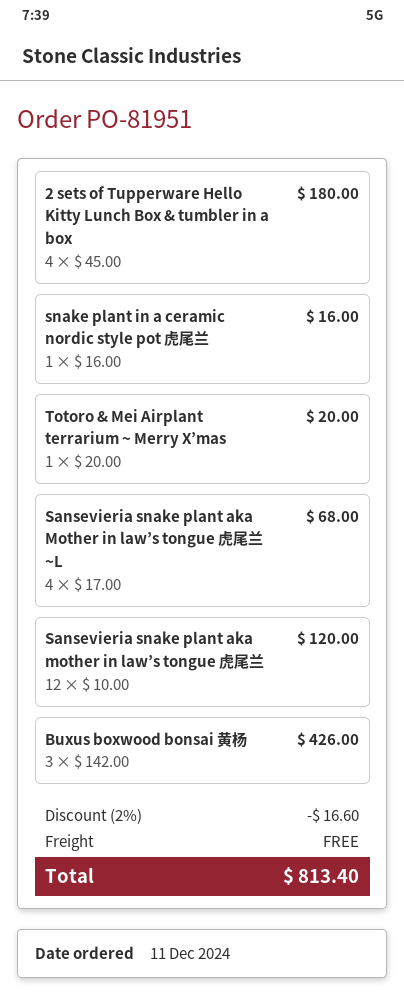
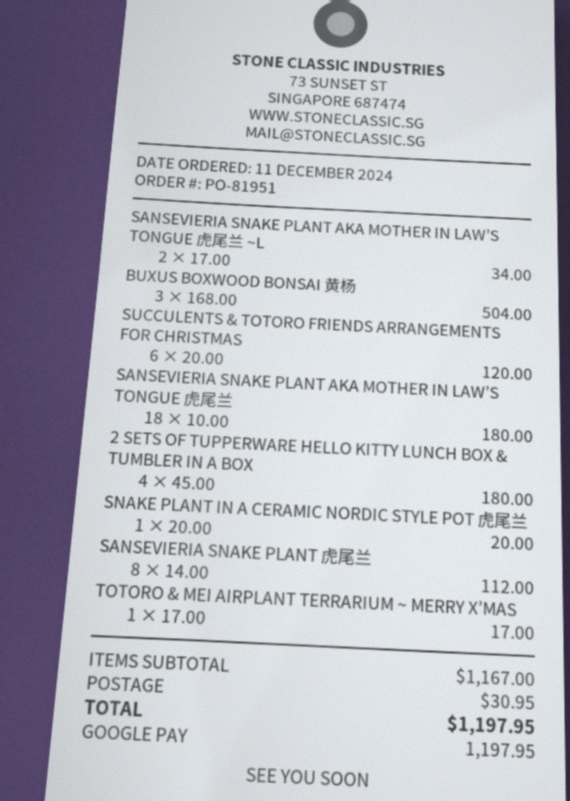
snake plant in a ceramic nordic style pot 虎尾兰: 1 x 16.00 = 16.00 -> 1 x 20.00 = 20.00
Totoro & Mei Airplant terrarium ~ Merry X’mas: 1 x 20.00 = 20.00 -> 1 x 17.00 = 17.00
Sansevieria snake plant aka Mother in law’s tongue 虎尾兰 ~L: 4 x 17.00 = 68.00 -> 2 x 17.00 = 34.00
Sansevieria snake plant aka mother in law’s tongue 虎尾兰: 12 x 10.00 = 120.00 -> 18 x 10.00 = 180.00
Buxus boxwood bonsai 黄杨: 3 x 142.00 = 426.00 -> 3 x 168.00 = 504.00
SUCCULENTS & TOTORO FRIENDS ARRANGEMENTS FOR CHRISTMAS: none -> 6 x 20.00 = 120.00
SANSEVIERIA SNAKE PLANT 虎尾兰: none -> 8 x 14.00 = 112.00
discount: 2% = 16.60 -> none
shipping: 0.00 -> 30.95
total: 813.40 -> 1197.95

